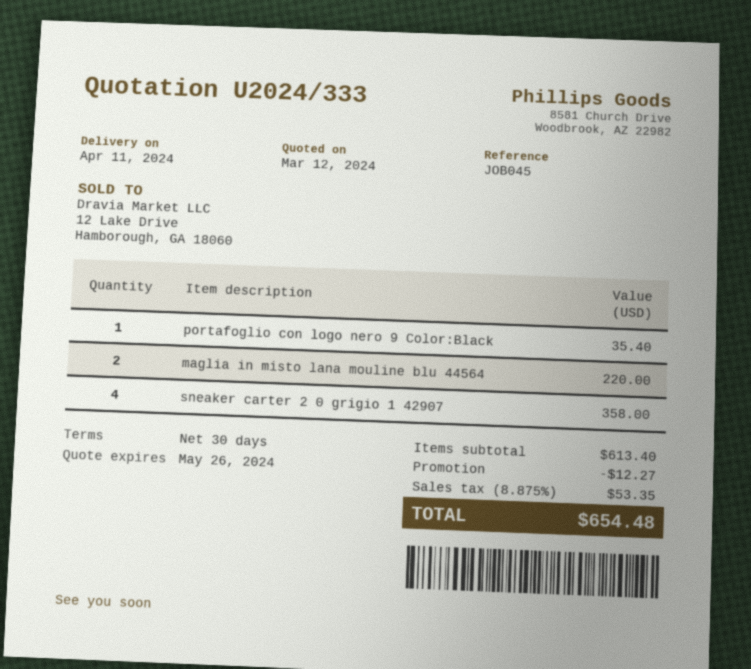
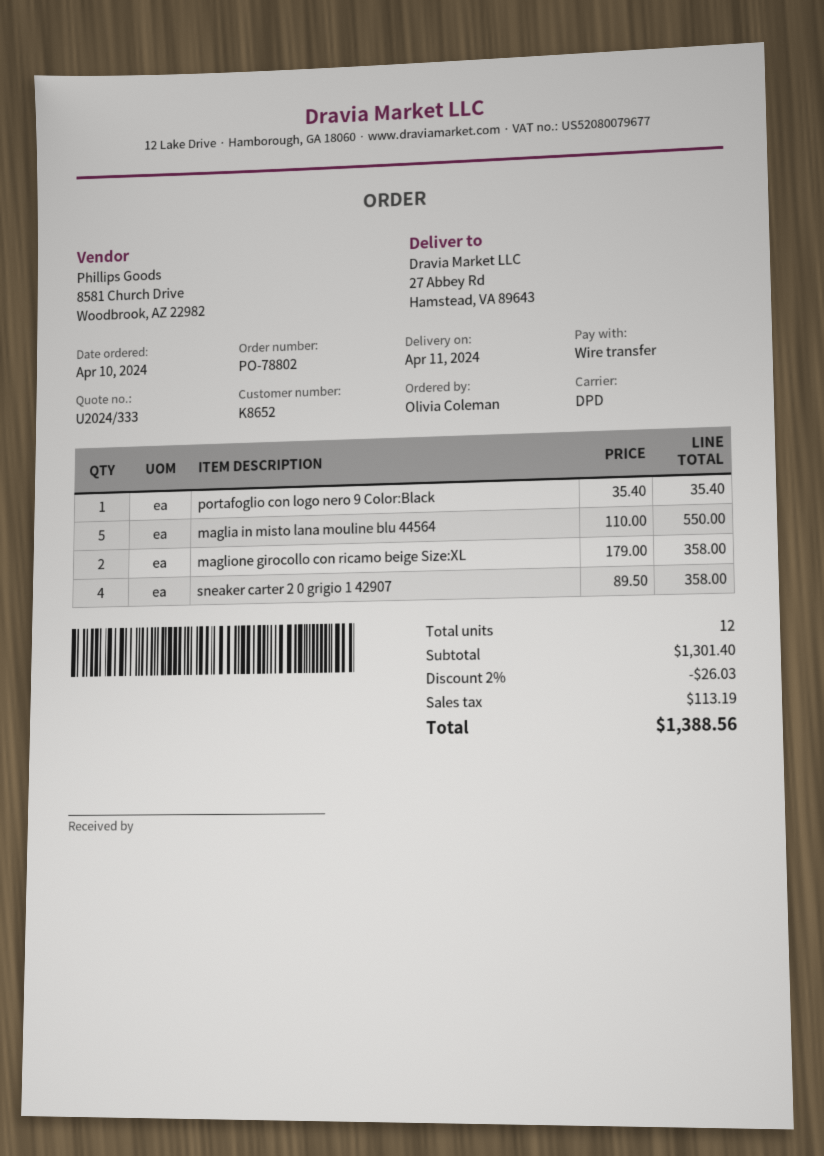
maglia in misto lana mouline blu 44564: 2 for 220.00 -> 5 for 550.00
maglione girocollo con ricamo beige Size:XL: none -> 2 for 358.00
subtotal: 613.40 -> 1301.40
discount: 12.27 -> 26.03
tax: 53.35 -> 113.19
total: 654.48 -> 1388.56

